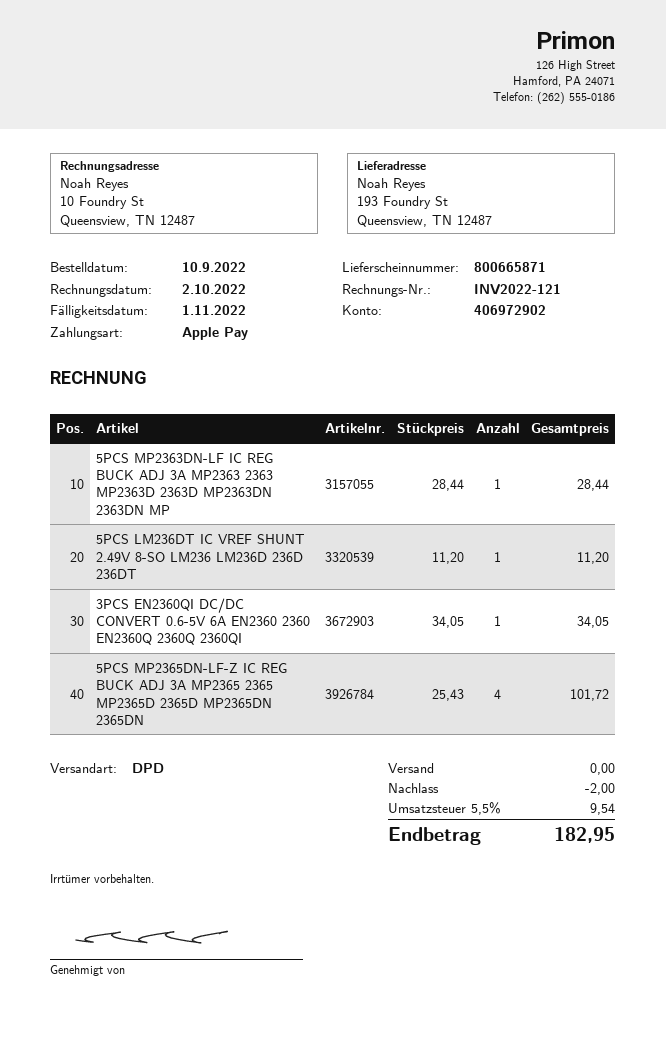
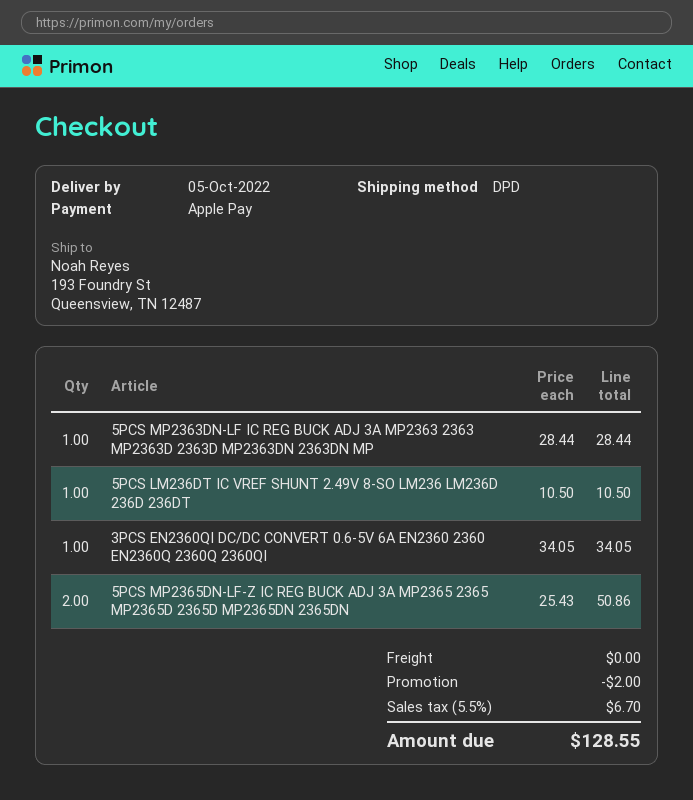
5PCS LM236DT IC VREF SHUNT 2.49V 8-SO LM236 LM236D 236D 236DT: 1 x 11.20 = 11.20 -> 1 x 10.50 = 10.50
5PCS MP2365DN-LF-Z IC REG BUCK ADJ 3A MP2365 2365 MP2365D 2365D MP2365DN 2365DN: 4 x 25.43 = 101.72 -> 2 x 25.43 = 50.86
tax: 5.5% = 9.54 -> 5.5% = 6.70
total: 182.95 -> 128.55

